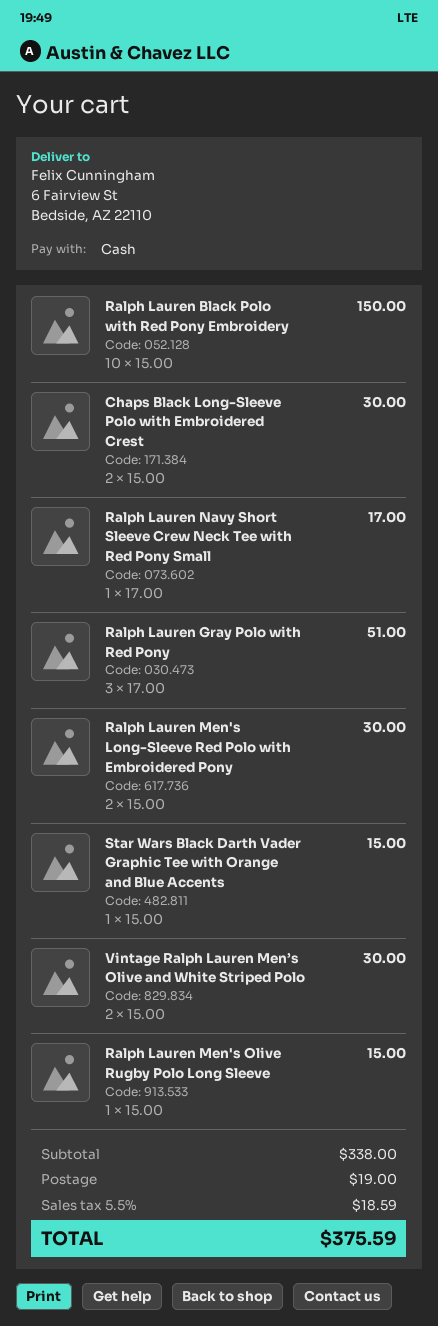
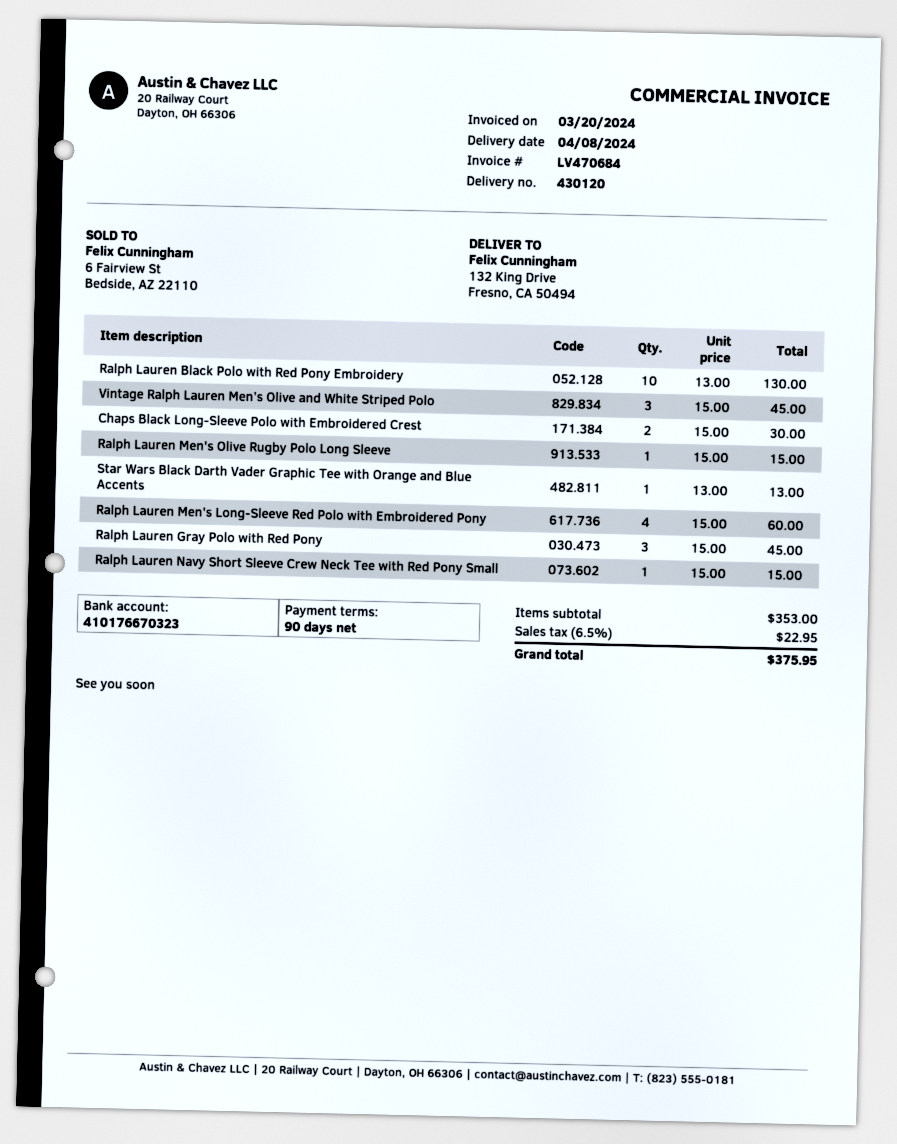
ship to: 6 Fairview St, Bedside, AZ 22110 -> 132 King Drive, Fresno, CA 50494
Ralph Lauren Black Polo with Red Pony Embroidery: 10 x 15.00 = 150.00 -> 10 x 13.00 = 130.00
Ralph Lauren Navy Short Sleeve Crew Neck Tee with Red Pony Small: 1 x 17.00 = 17.00 -> 1 x 15.00 = 15.00
Ralph Lauren Gray Polo with Red Pony: 3 x 17.00 = 51.00 -> 3 x 15.00 = 45.00
Ralph Lauren Men's Long-Sleeve Red Polo with Embroidered Pony: 2 x 15.00 = 30.00 -> 4 x 15.00 = 60.00
Star Wars Black Darth Vader Graphic Tee with Orange and Blue Accents: 1 x 15.00 = 15.00 -> 1 x 13.00 = 13.00
Vintage Ralph Lauren Men’s Olive and White Striped Polo: 2 x 15.00 = 30.00 -> 3 x 15.00 = 45.00
subtotal: 338.00 -> 353.00
shipping: 19.00 -> none
tax: 5.5% = 18.59 -> 6.5% = 22.95
total: 375.59 -> 375.95

